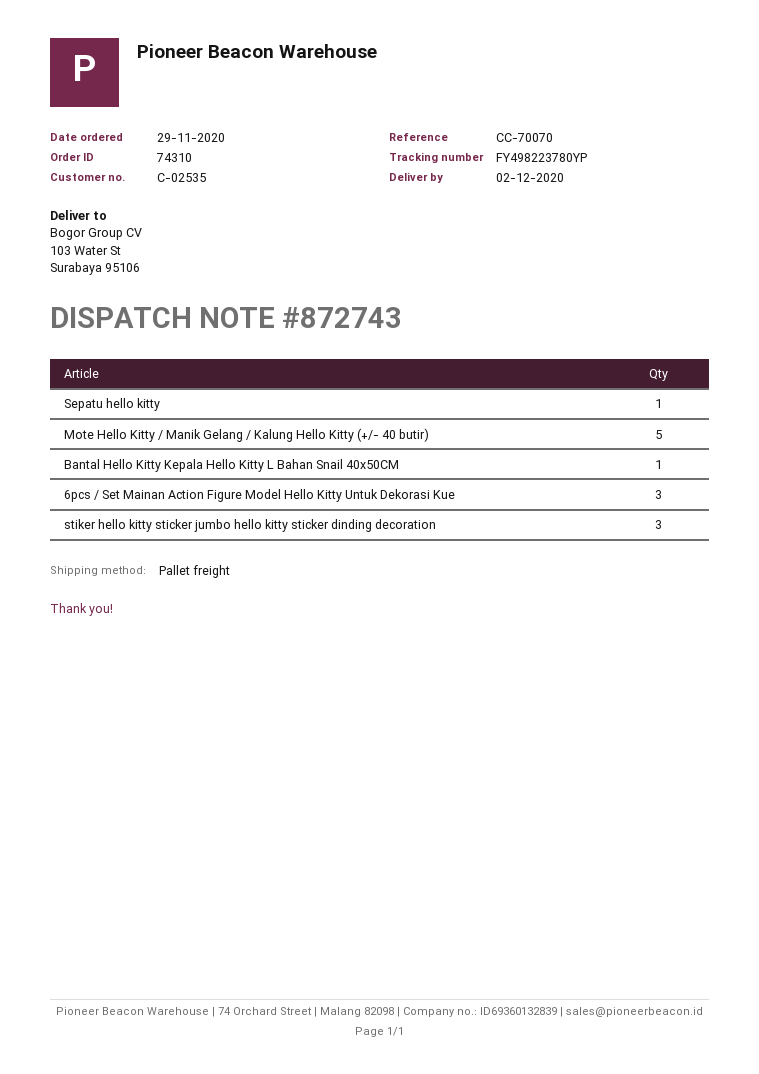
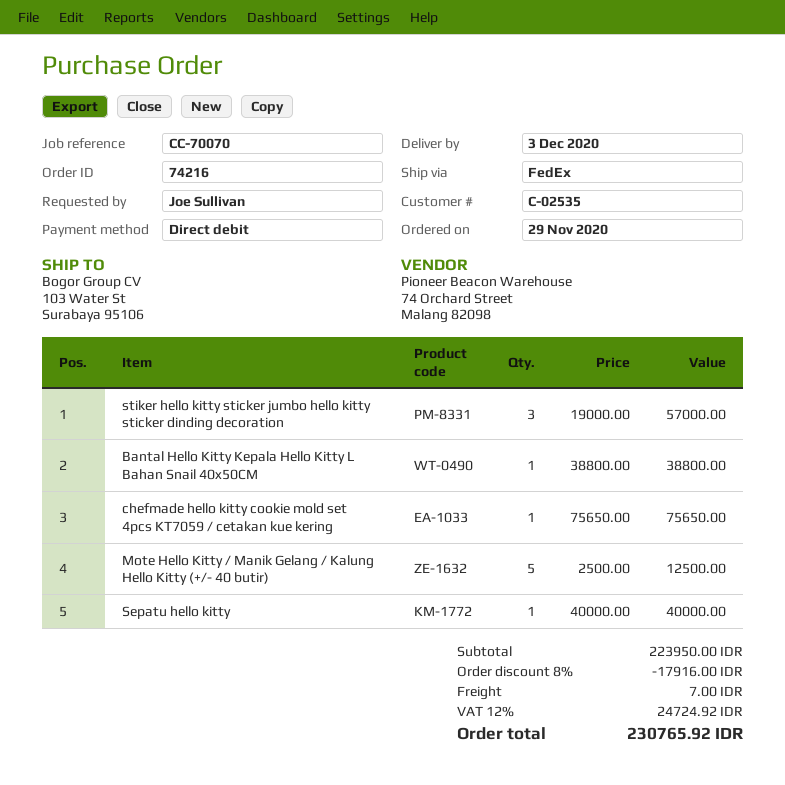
order number: 74310 -> 74216
delivery date: 2020-12-02 -> 2020-12-03
shipping method: pallet freight -> FedEx
6pcs / Set Mainan Action Figure Model Hello Kitty Untuk Dekorasi Kue: 3 -> none
chefmade hello kitty cookie mold set 4pcs KT7059 / cetakan kue kering: none -> 1

